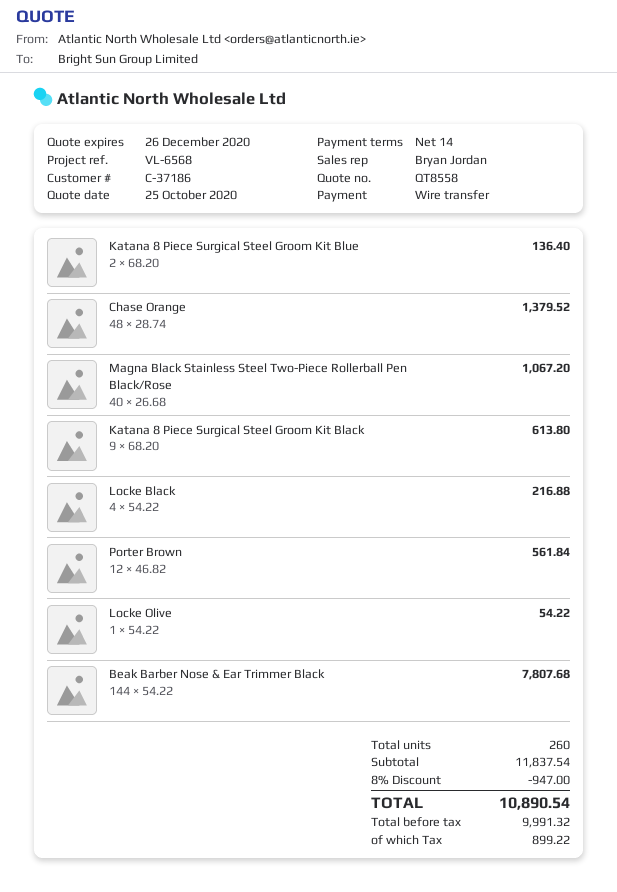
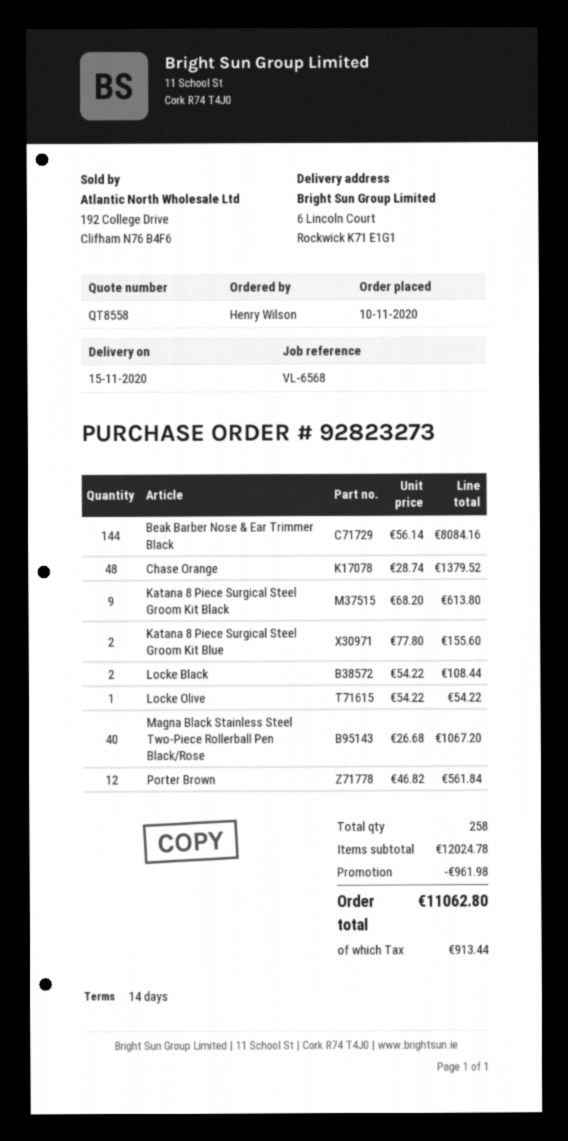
Katana 8 Piece Surgical Steel Groom Kit Blue: 2 x 68.20 = 136.40 -> 2 x 77.80 = 155.60
Locke Black: 4 x 54.22 = 216.88 -> 2 x 54.22 = 108.44
Beak Barber Nose & Ear Trimmer Black: 144 x 54.22 = 7807.68 -> 144 x 56.14 = 8084.16
total quantity: 260 -> 258
subtotal: 11837.54 -> 12024.78
discount: 947.00 -> 961.98
tax: 899.22 -> 913.44
total: 10890.54 -> 11062.80

